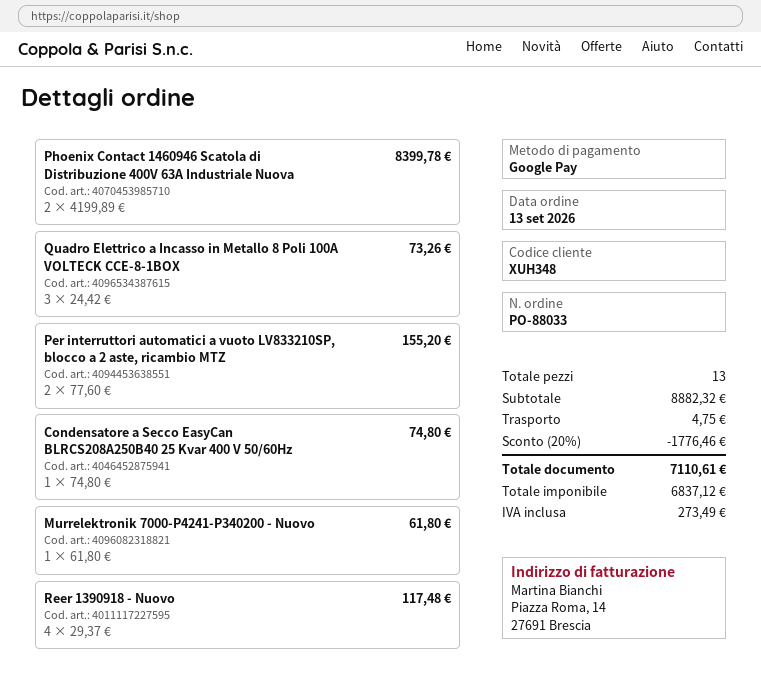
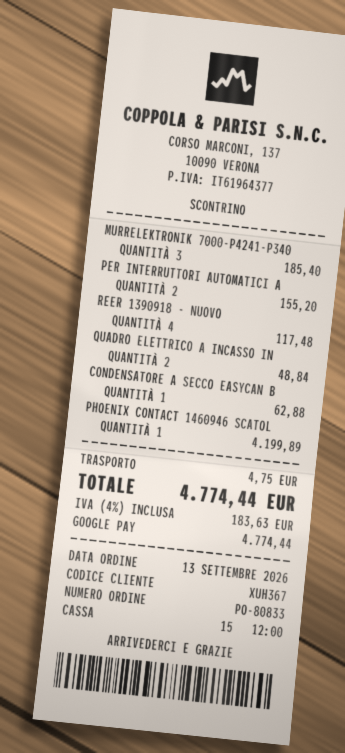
order number: PO-88033 -> PO-80833
customer number: XUH348 -> XUH367
Phoenix Contact 1460946 Scatola di Distribuzione 400V 63A Industriale Nuova: 2 for 8399.78 -> 1 for 4199.89
Quadro Elettrico a Incasso in Metallo 8 Poli 100A VOLTECK CCE-8-1BOX: 3 for 73.26 -> 2 for 48.84
Condensatore a Secco EasyCan BLRCS208A250B40 25 Kvar 400 V 50/60Hz: 1 for 74.80 -> 1 for 62.88
Murrelektronik 7000-P4241-P340200 - Nuovo: 1 for 61.80 -> 3 for 185.40
discount: 20% = 1776.46 -> none
tax: 273.49 -> 183.63
total: 7110.61 -> 4774.44

